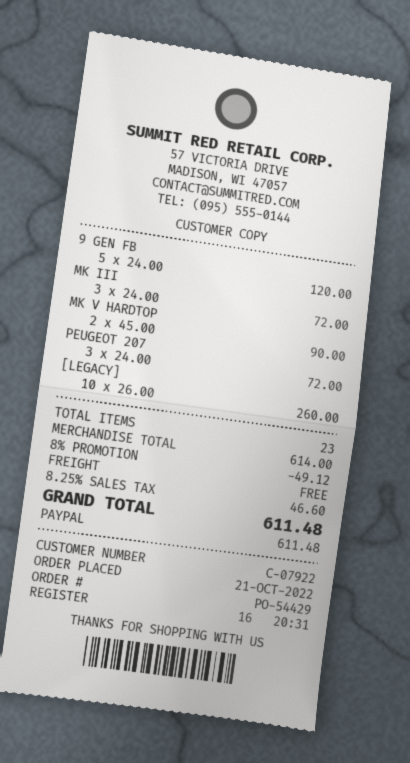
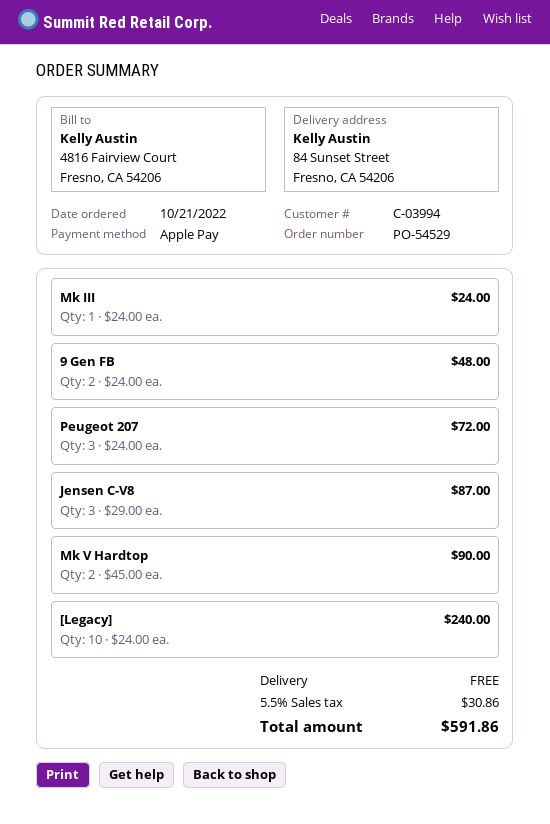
order number: PO-54429 -> PO-54529
customer number: C-07922 -> C-03994
payment method: PayPal -> Apple Pay
9 GEN FB: 5 x 24.00 = 120.00 -> 2 x 24.00 = 48.00
MK III: 3 x 24.00 = 72.00 -> 1 x 24.00 = 24.00
[LEGACY]: 10 x 26.00 = 260.00 -> 10 x 24.00 = 240.00
Jensen C-V8: none -> 3 x 29.00 = 87.00
discount: 8% = 49.12 -> none
tax: 8.25% = 46.60 -> 5.5% = 30.86
total: 611.48 -> 591.86

